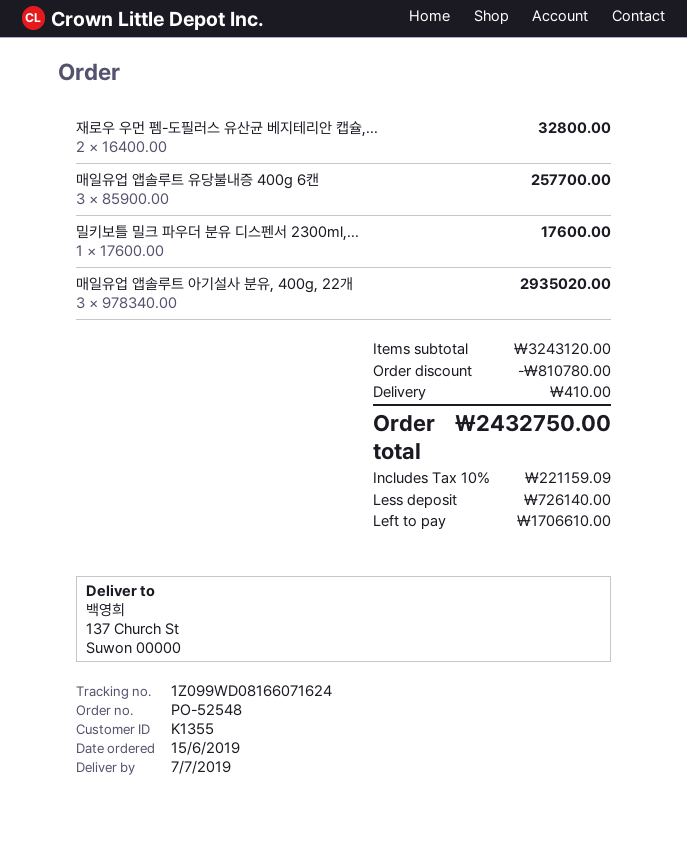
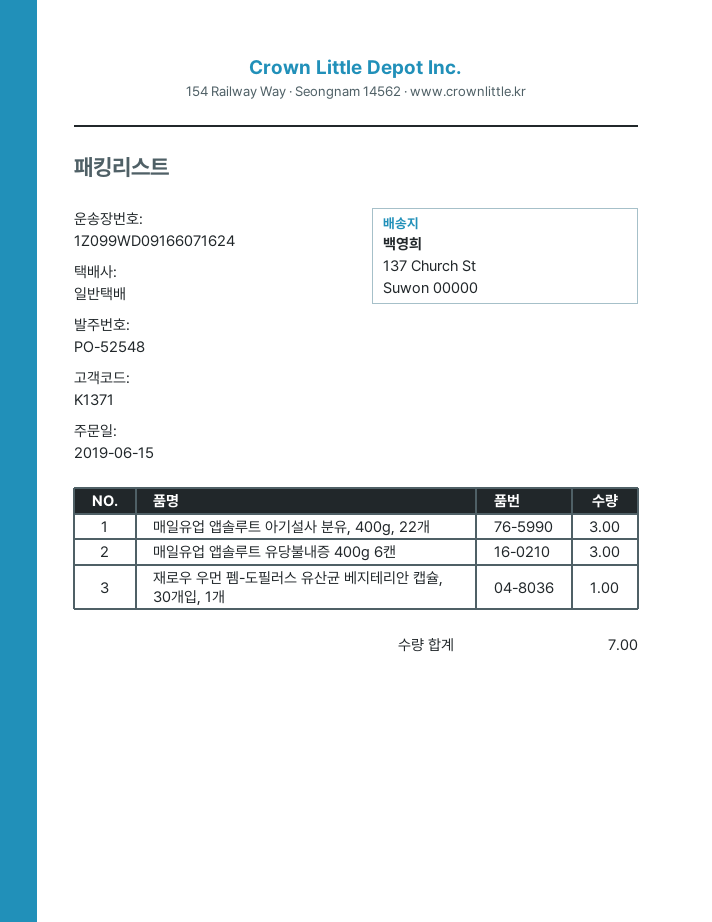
customer number: K1355 -> K1371
tracking number: 1Z099WD08166071624 -> 1Z099WD09166071624
재로우 우먼 펨-도필러스 유산균 베지테리안 캡슐,...: 2 -> 1
밀키보틀 밀크 파우더 분유 디스펜서 2300ml,...: 1 -> none

